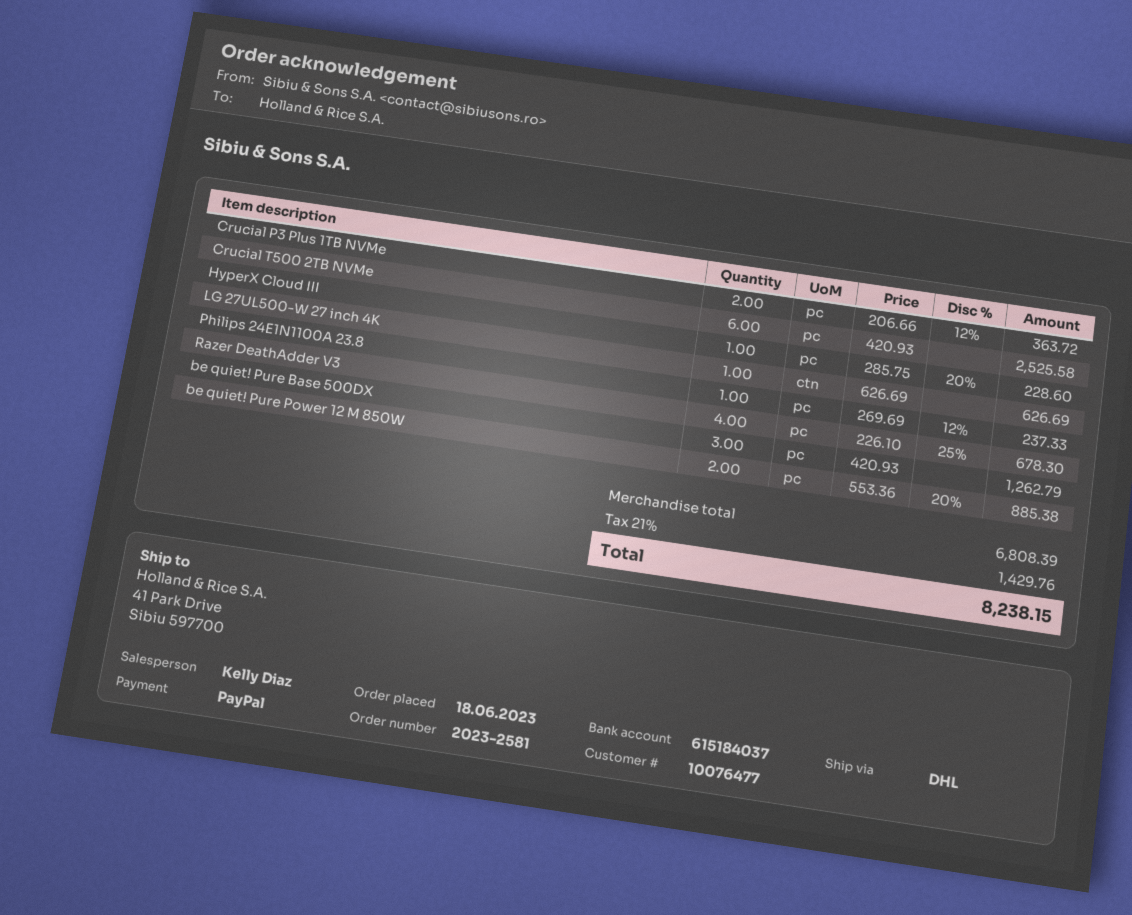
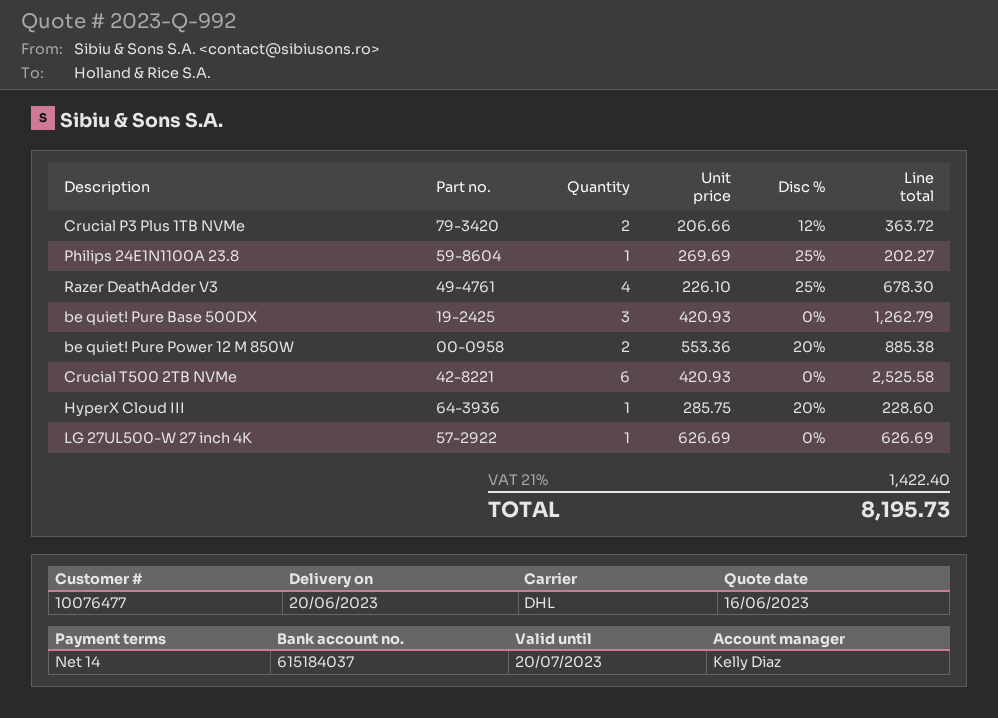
Philips 24E1N1100A 23.8: 1 x 269.69 - 12% = 237.33 -> 1 x 269.69 - 25% = 202.27
tax: 21% = 1429.76 -> 21% = 1422.40
total: 8238.15 -> 8195.73

